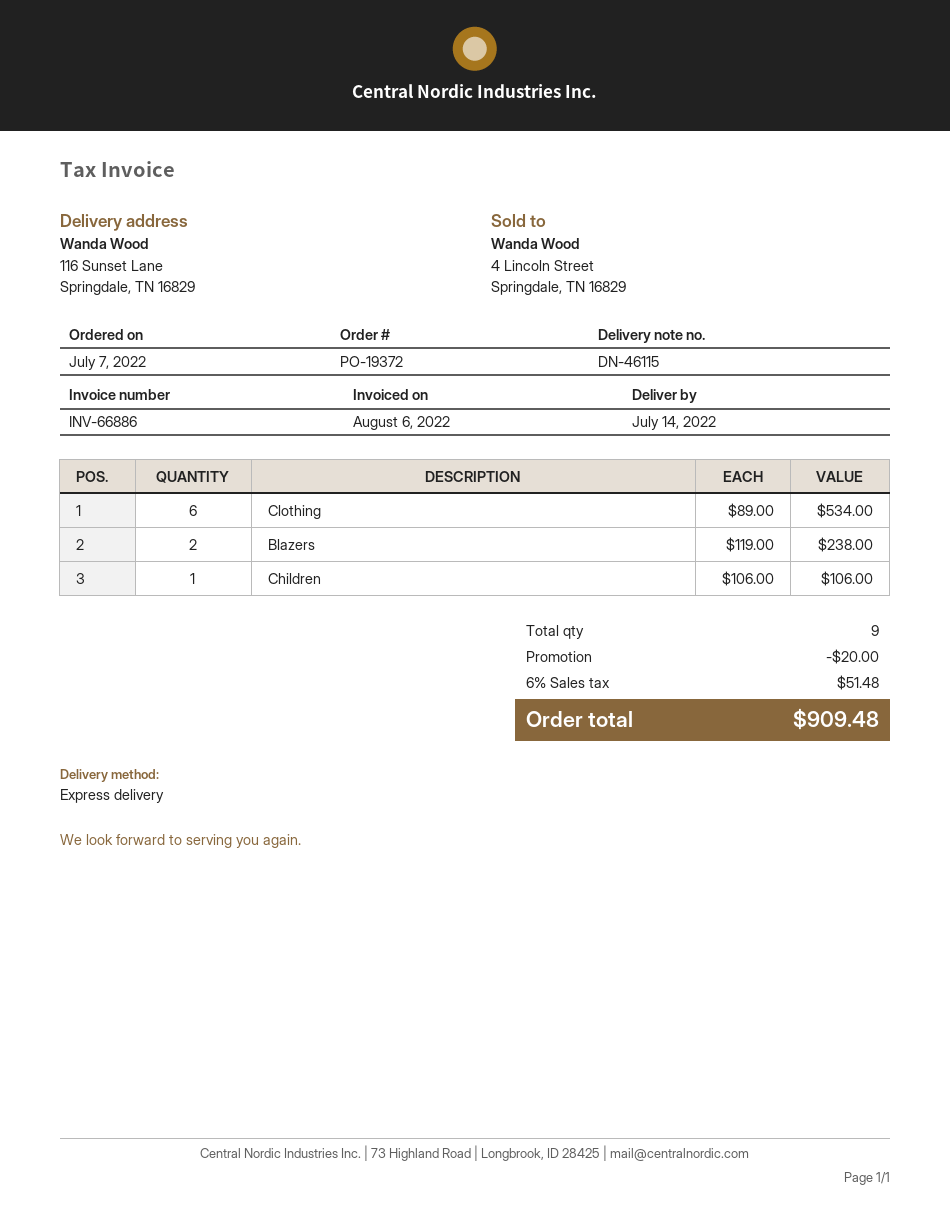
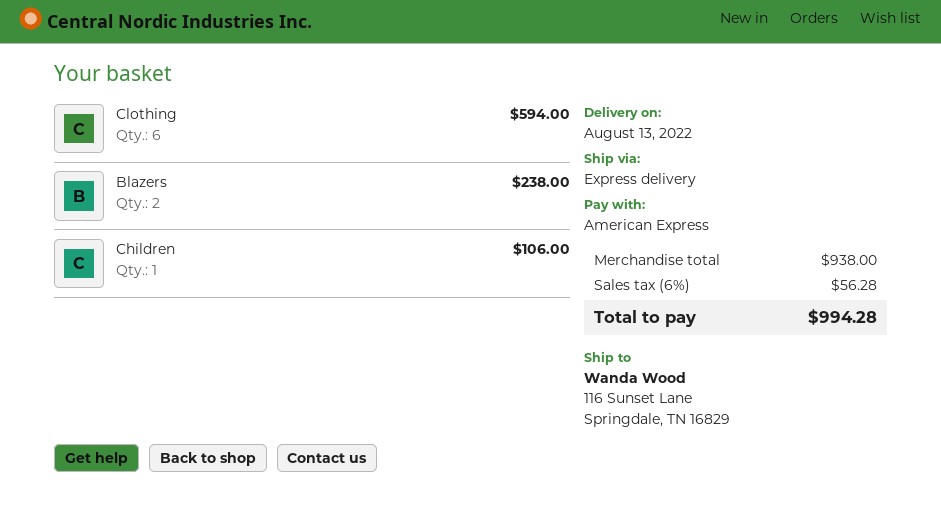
delivery date: 2022-07-14 -> 2022-08-13
Clothing: 6 for 534.00 -> 6 for 594.00
discount: 20.00 -> none
tax: 6% = 51.48 -> 6% = 56.28
total: 909.48 -> 994.28

